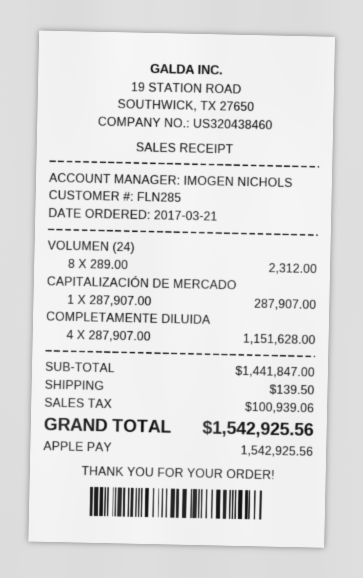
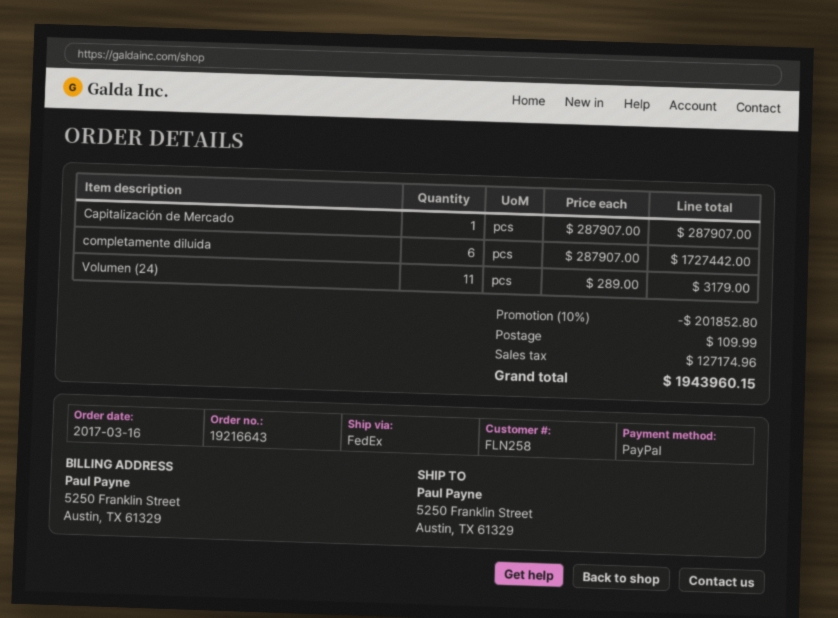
order date: 2017-03-21 -> 2017-03-16
customer number: FLN285 -> FLN258
payment method: Apple Pay -> PayPal
VOLUMEN (24): 8 x 289.00 = 2312.00 -> 11 x 289.00 = 3179.00
COMPLETAMENTE DILUIDA: 4 x 287907.00 = 1151628.00 -> 6 x 287907.00 = 1727442.00
discount: none -> 10% = 201852.80
shipping: 139.50 -> 109.99
tax: 100939.06 -> 127174.96
total: 1542925.56 -> 1943960.15

